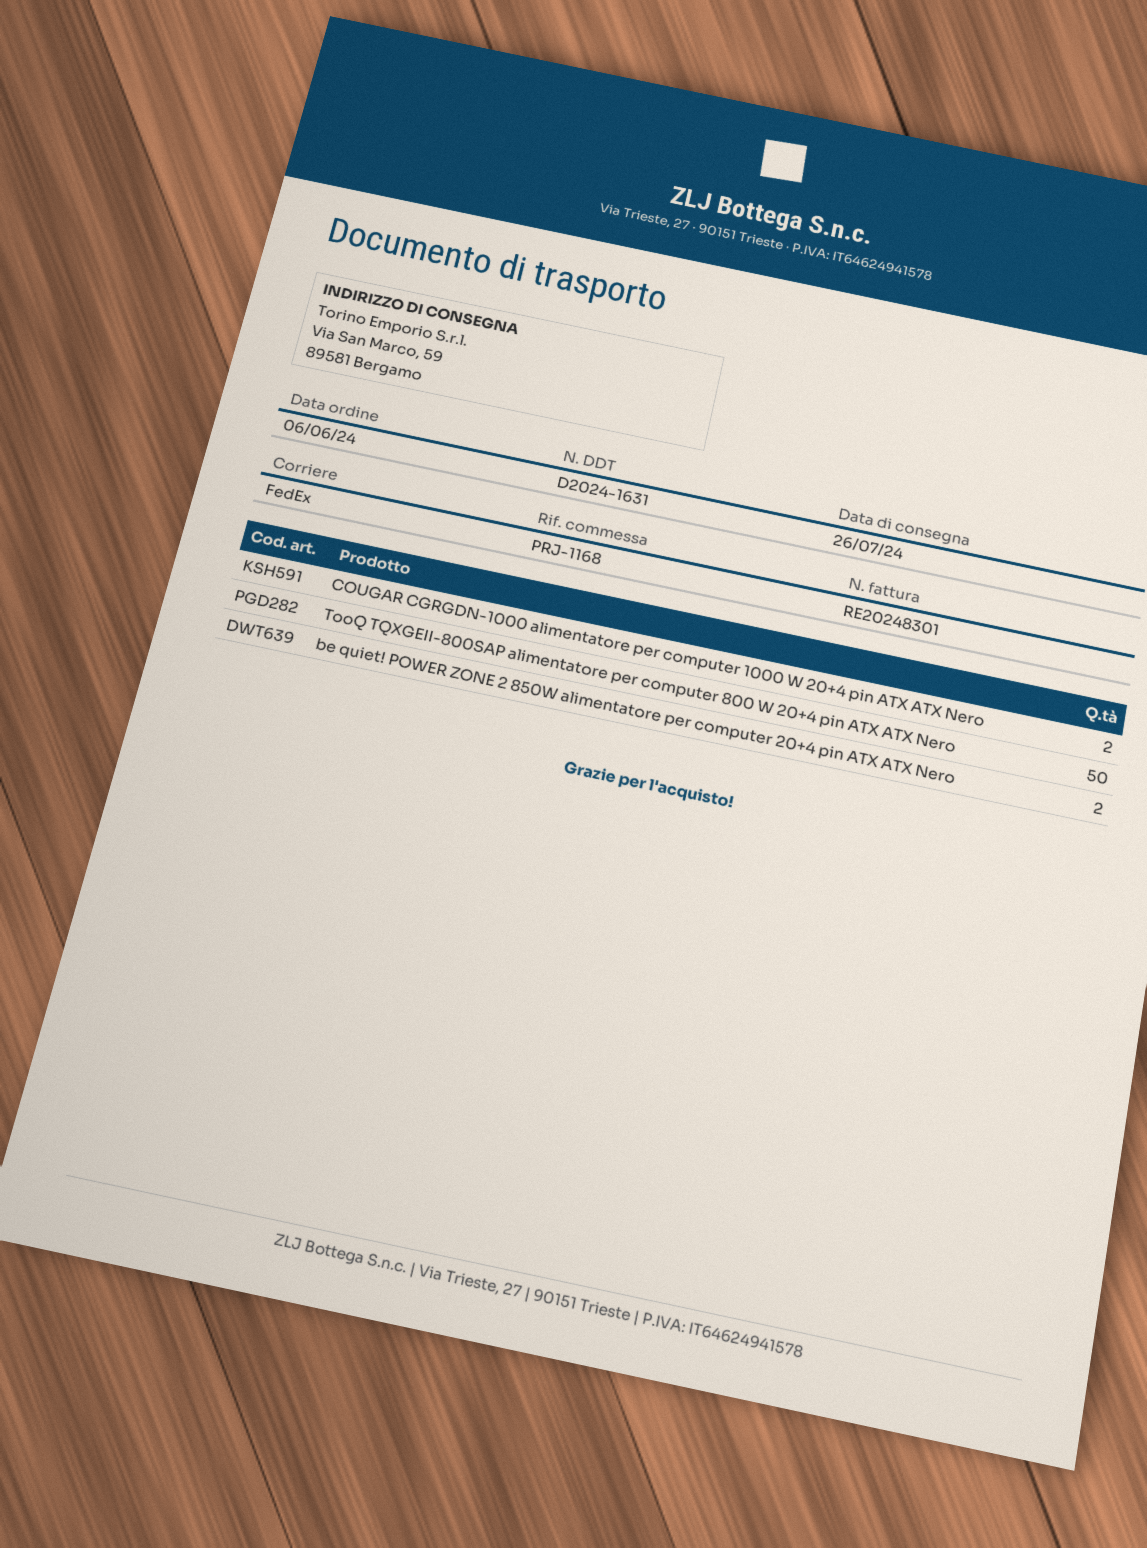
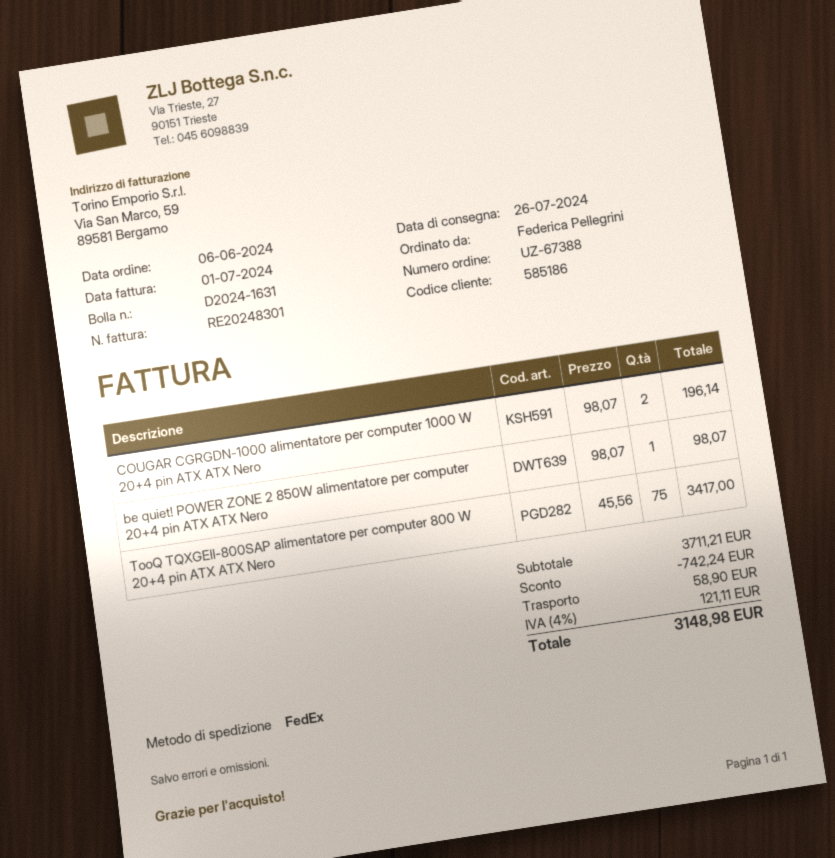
TooQ TQXGEII-800SAP alimentatore per computer 800 W 20+4 pin ATX ATX Nero: 50 -> 75
be quiet! POWER ZONE 2 850W alimentatore per computer 20+4 pin ATX ATX Nero: 2 -> 1

